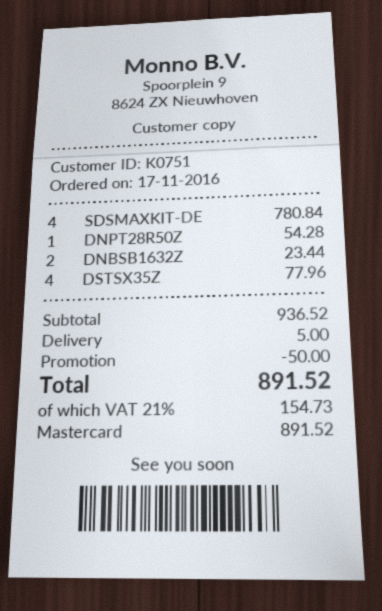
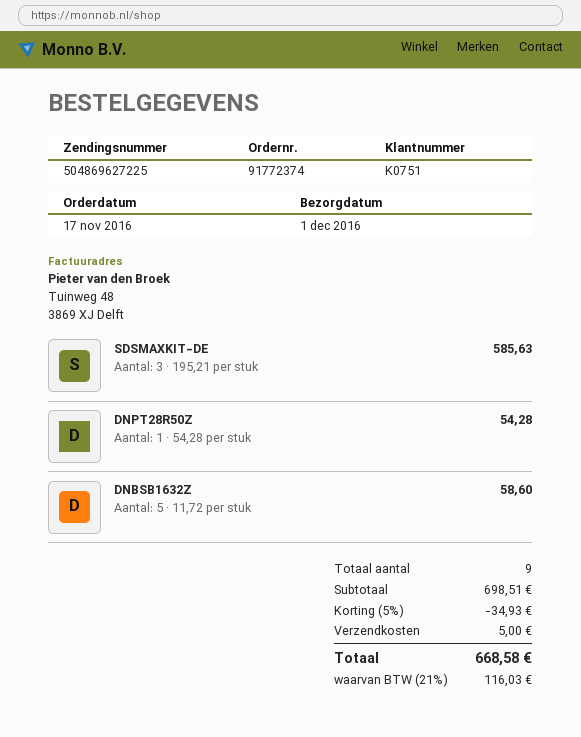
SDSMAXKIT-DE: 4 for 780.84 -> 3 for 585.63
DNBSB1632Z: 2 for 23.44 -> 5 for 58.60
DSTSX35Z: 4 for 77.96 -> none
subtotal: 936.52 -> 698.51
discount: 50.00 -> 34.93
tax: 21% = 154.73 -> 21% = 116.03
total: 891.52 -> 668.58

